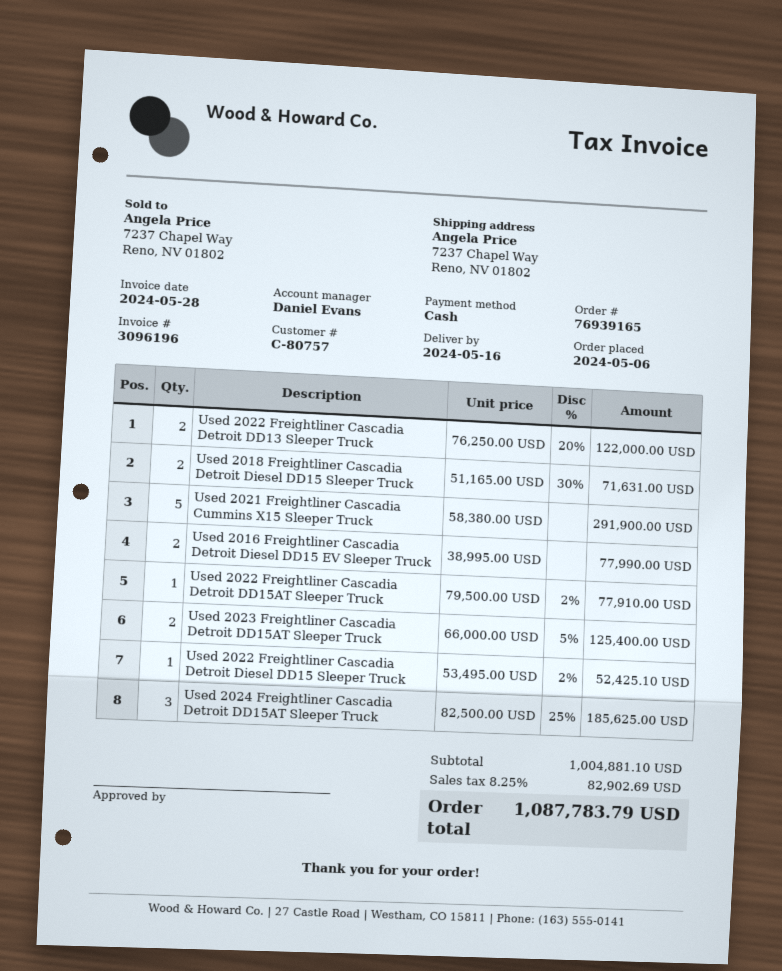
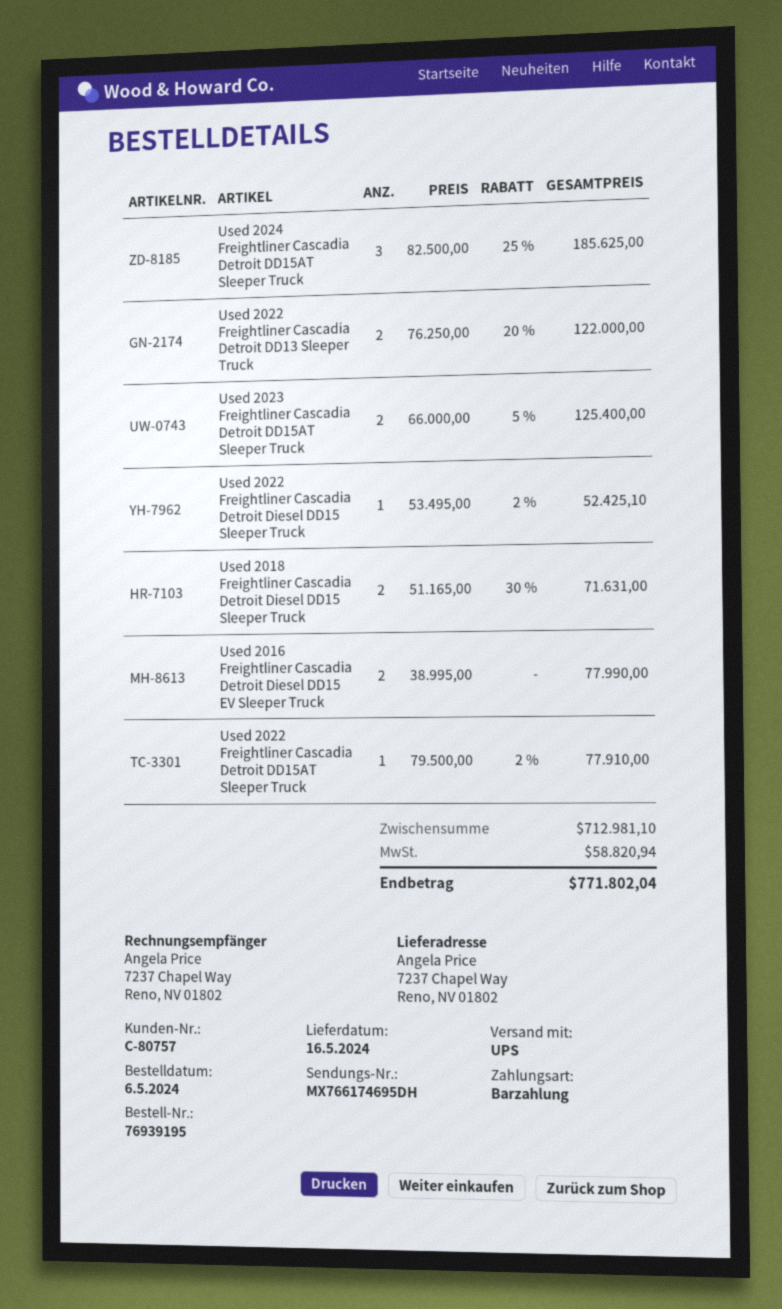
order number: 76939165 -> 76939195
Used 2021 Freightliner Cascadia Cummins X15 Sleeper Truck: 5 x 58380.00 = 291900.00 -> none
subtotal: 1004881.10 -> 712981.10
tax: 82902.69 -> 58820.94
total: 1087783.79 -> 771802.04

